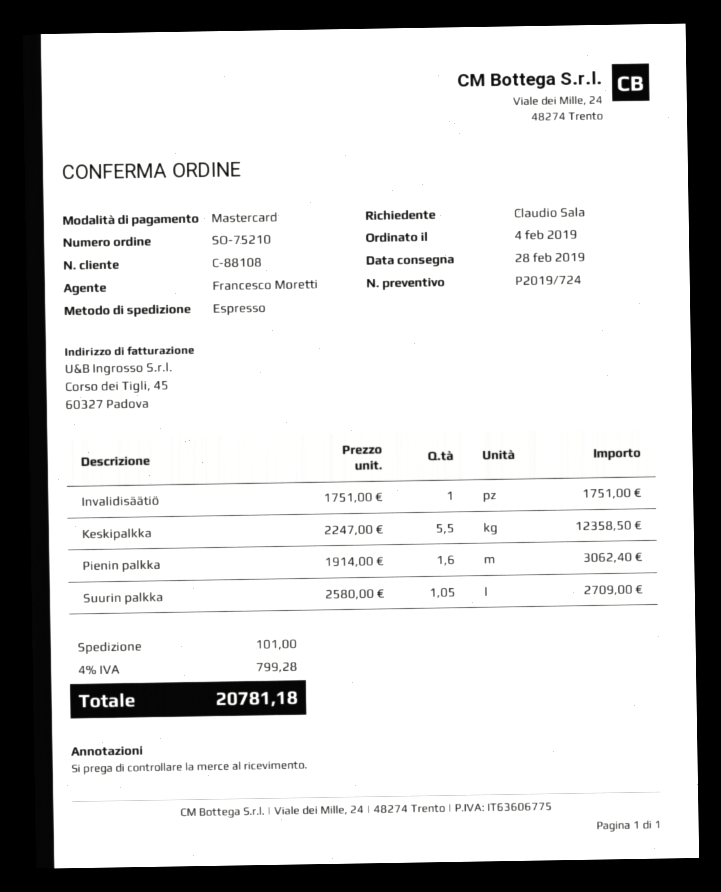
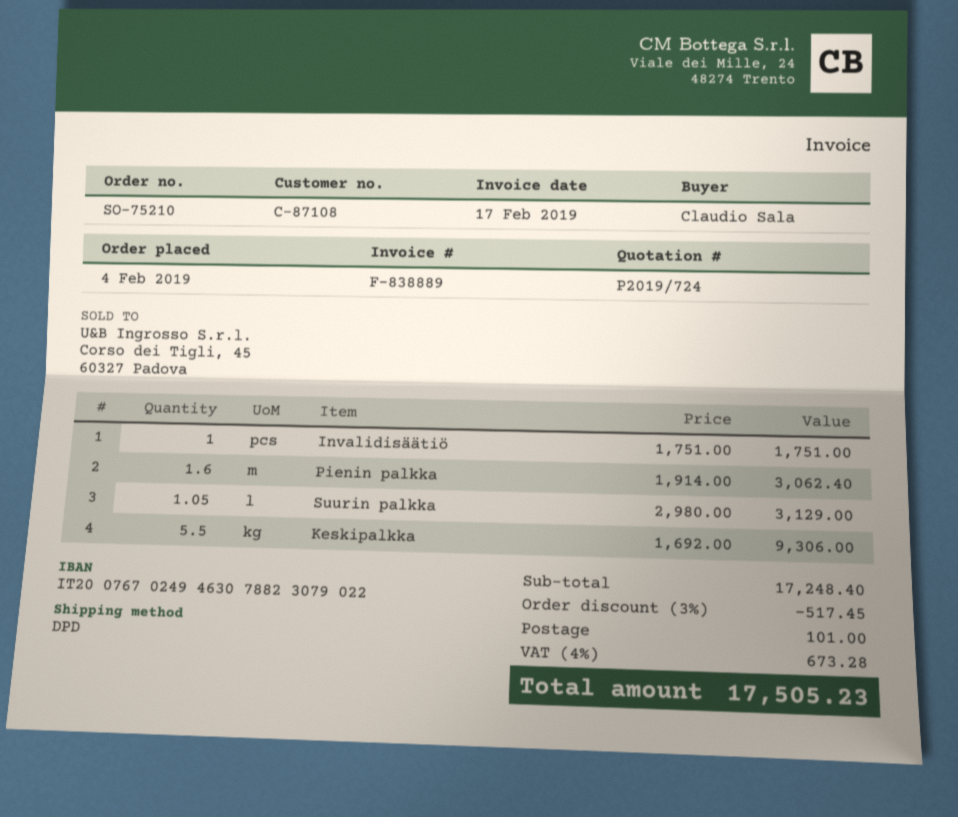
customer number: C-88108 -> C-87108
shipping method: express -> DPD
Keskipalkka: 5.5 x 2247.00 = 12358.50 -> 5.5 x 1692.00 = 9306.00
Suurin palkka: 1.05 x 2580.00 = 2709.00 -> 1.05 x 2980.00 = 3129.00
discount: none -> 3% = 517.45
tax: 4% = 799.28 -> 4% = 673.28
total: 20781.18 -> 17505.23

